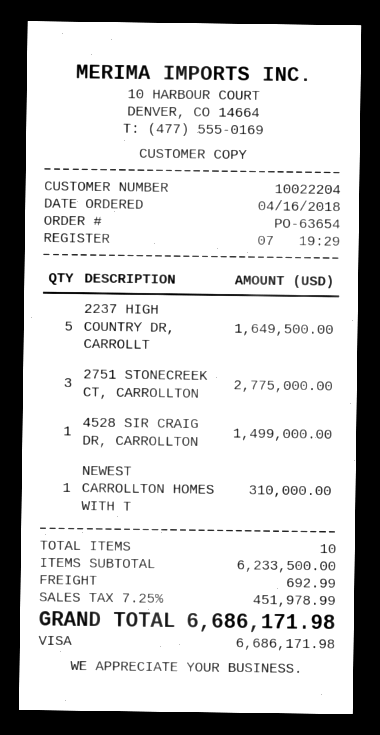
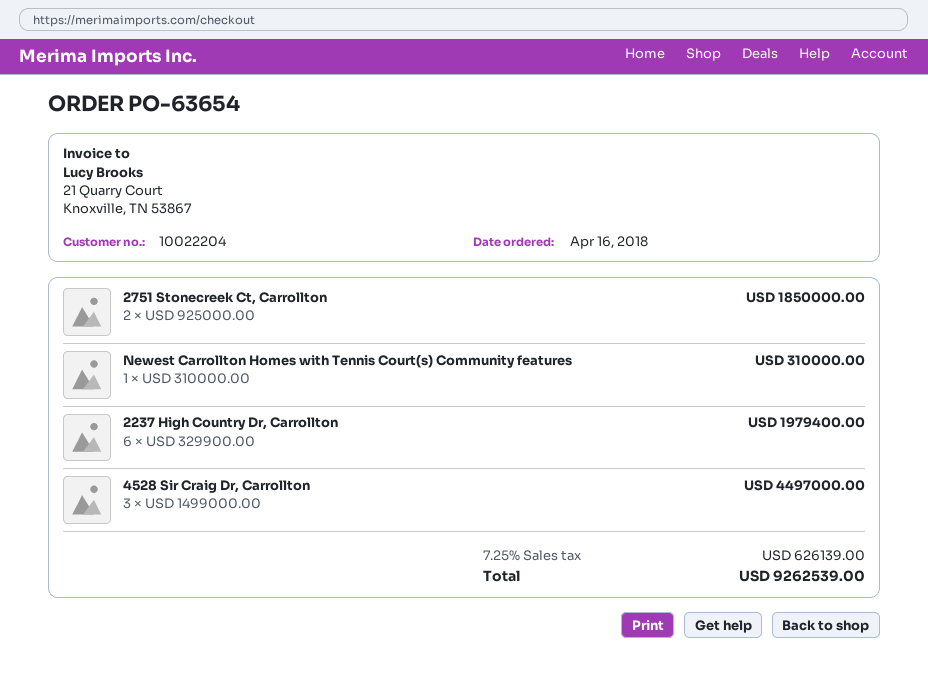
2237 HIGH COUNTRY DR, CARROLLT: 5 for 1649500.00 -> 6 for 1979400.00
2751 STONECREEK CT, CARROLLTON: 3 for 2775000.00 -> 2 for 1850000.00
4528 SIR CRAIG DR, CARROLLTON: 1 for 1499000.00 -> 3 for 4497000.00
shipping: 692.99 -> none
tax: 7.25% = 451978.99 -> 7.25% = 626139.00
total: 6686171.98 -> 9262539.00

